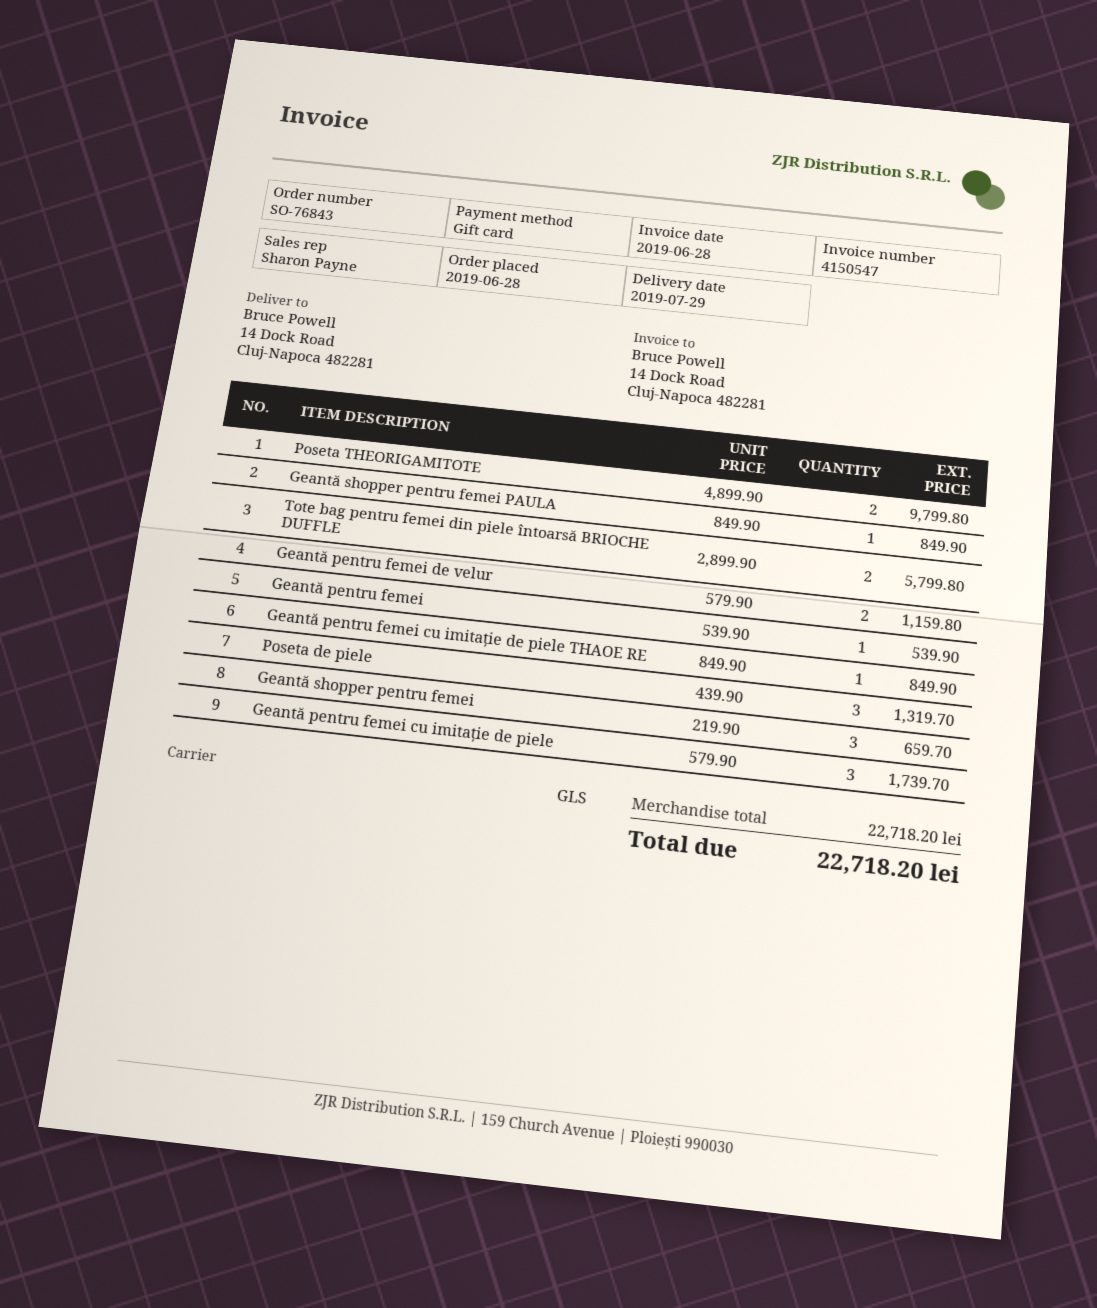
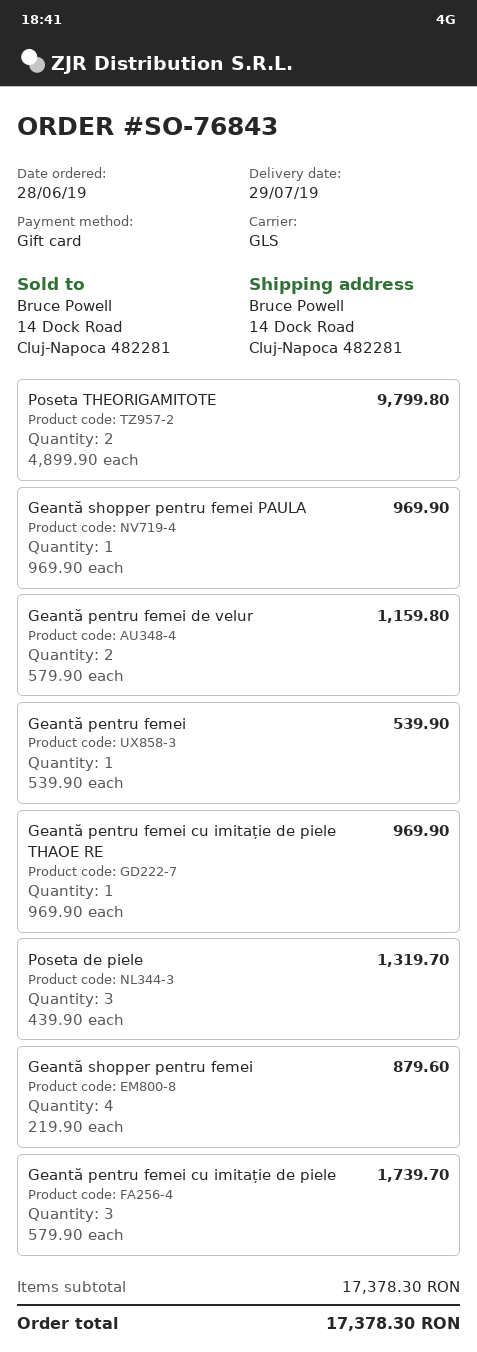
Geantă shopper pentru femei PAULA: 1 x 849.90 = 849.90 -> 1 x 969.90 = 969.90
Tote bag pentru femei din piele întoarsă BRIOCHE DUFFLE: 2 x 2899.90 = 5799.80 -> none
Geantă pentru femei cu imitație de piele THAOE RE: 1 x 849.90 = 849.90 -> 1 x 969.90 = 969.90
Geantă shopper pentru femei: 3 x 219.90 = 659.70 -> 4 x 219.90 = 879.60
subtotal: 22718.20 -> 17378.30
total: 22718.20 -> 17378.30

